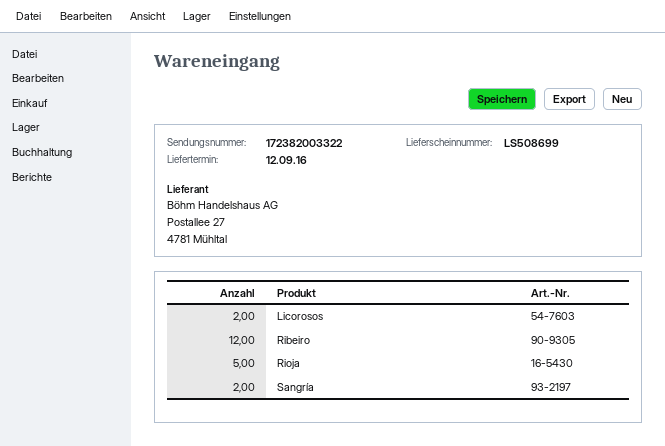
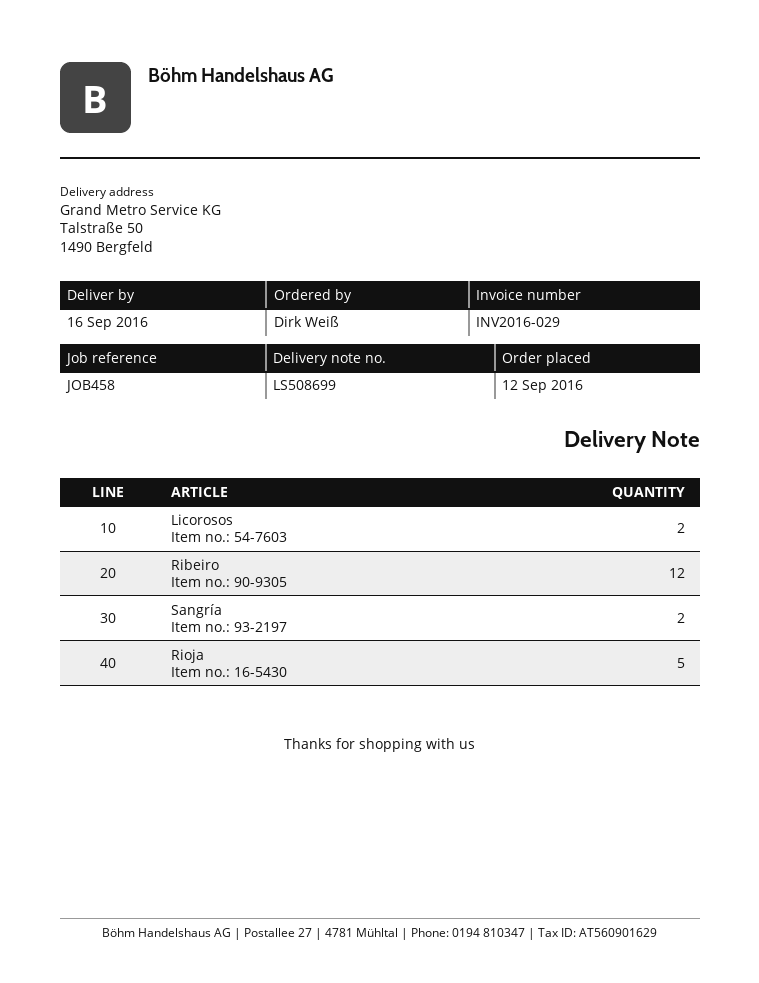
delivery date: 2016-09-12 -> 2016-09-16

